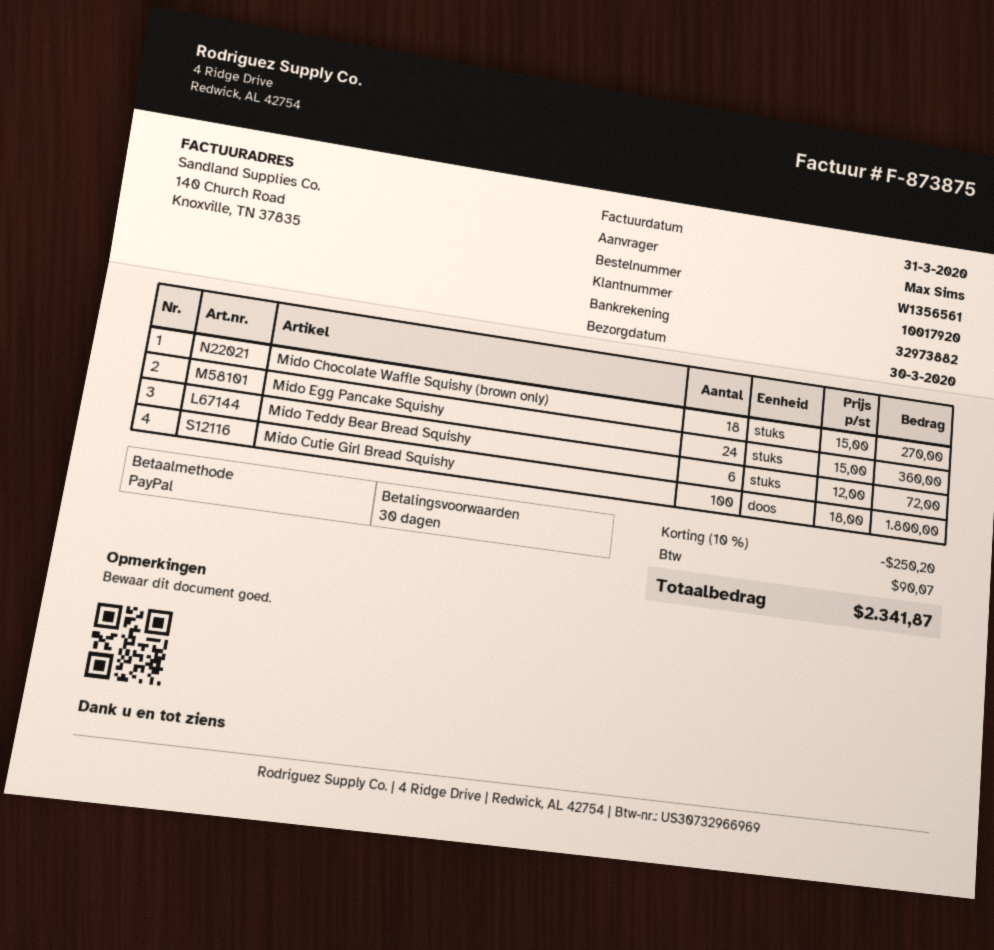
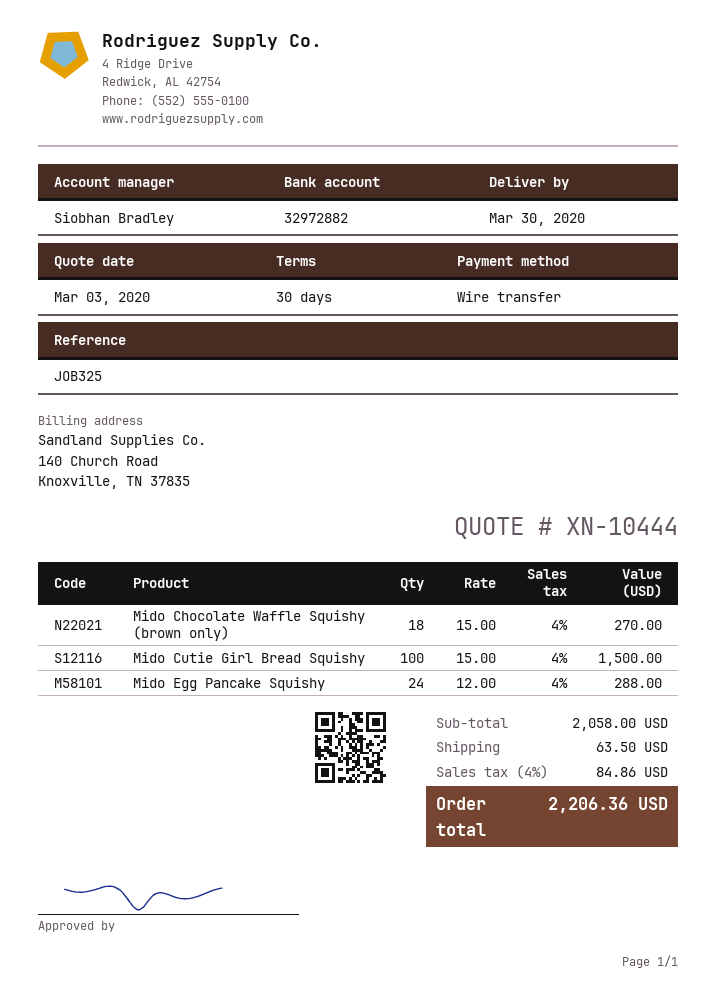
payment method: PayPal -> bank transfer
bank account: 32973882 -> 32972882
Mido Egg Pancake Squishy: 24 x 15.00 = 360.00 -> 24 x 12.00 = 288.00
Mido Teddy Bear Bread Squishy: 6 x 12.00 = 72.00 -> none
Mido Cutie Girl Bread Squishy: 100 x 18.00 = 1800.00 -> 100 x 15.00 = 1500.00
discount: 10% = 250.20 -> none
shipping: none -> 63.50
tax: 90.07 -> 84.86
total: 2341.87 -> 2206.36

